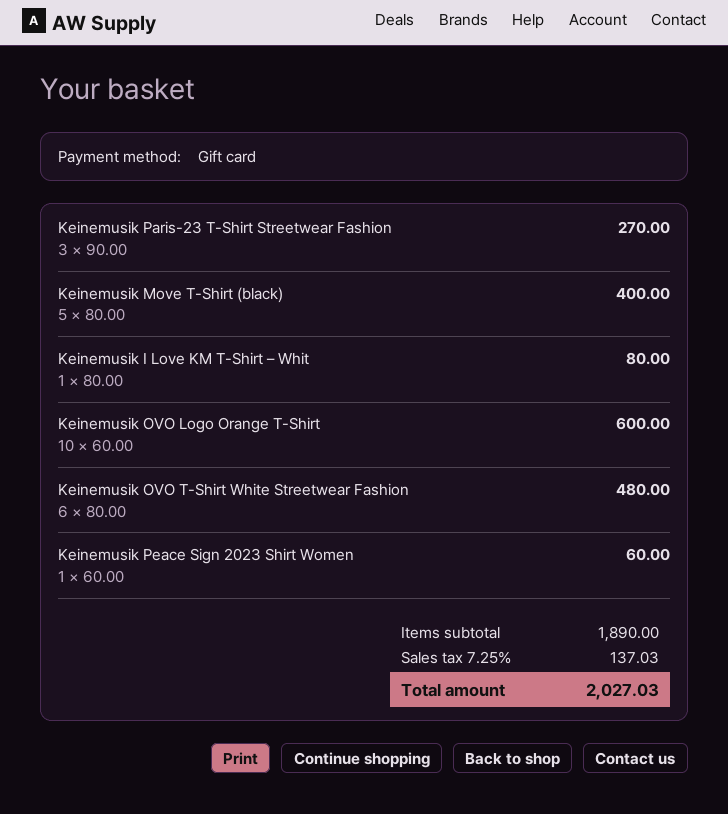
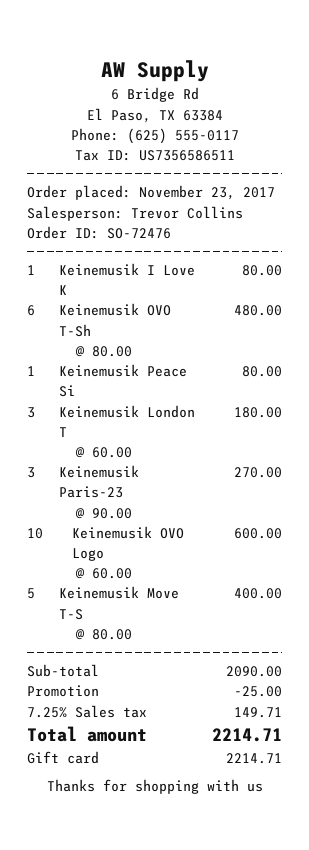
Keinemusik Peace Sign 2023 Shirt Women: 1 x 60.00 = 60.00 -> 1 x 80.00 = 80.00
Keinemusik London T: none -> 3 x 60.00 = 180.00
subtotal: 1890.00 -> 2090.00
discount: none -> 25.00
tax: 7.25% = 137.03 -> 7.25% = 149.71
total: 2027.03 -> 2214.71

